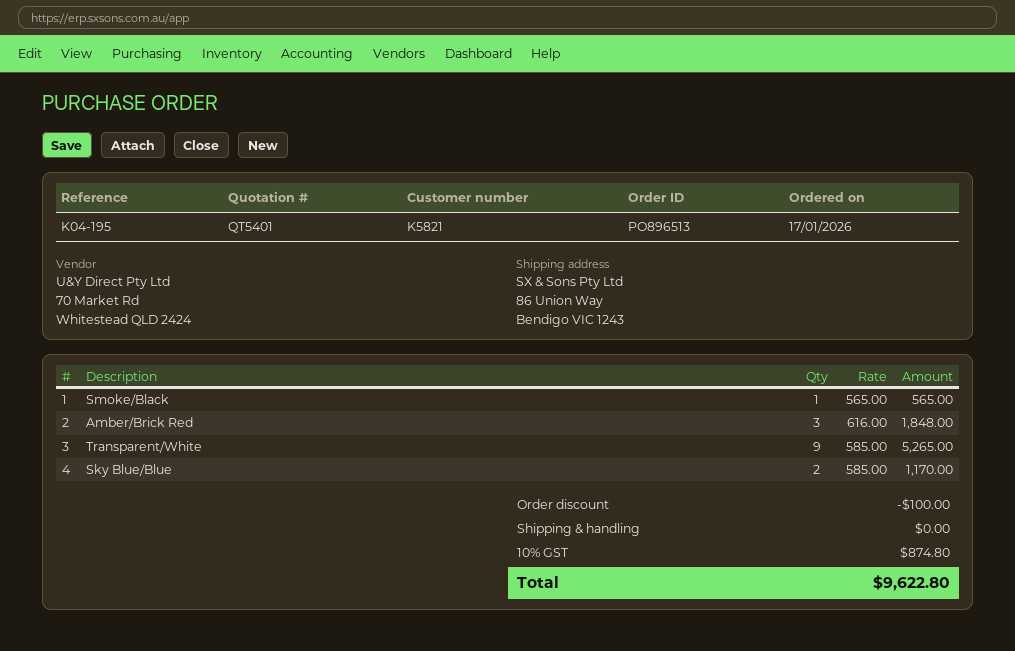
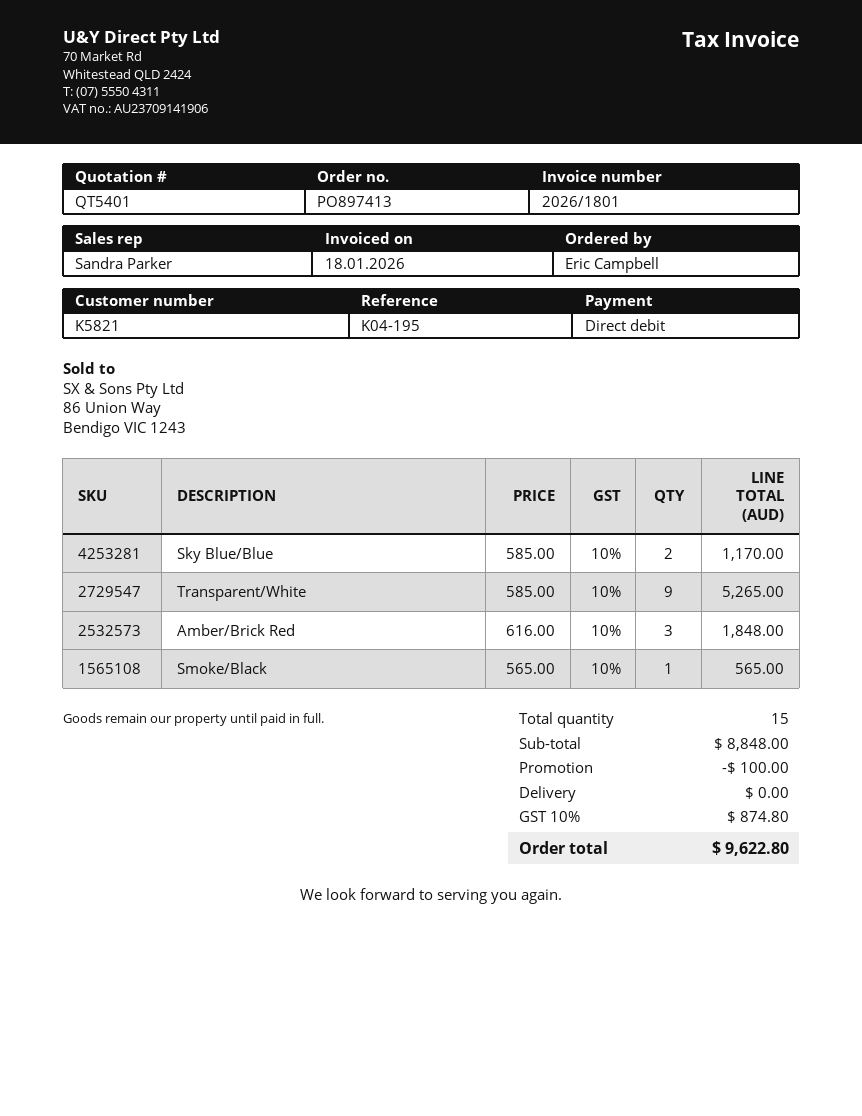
order number: PO896513 -> PO897413

